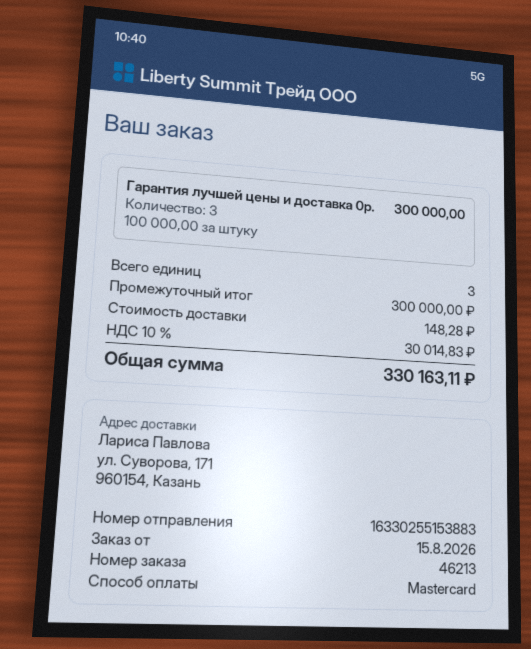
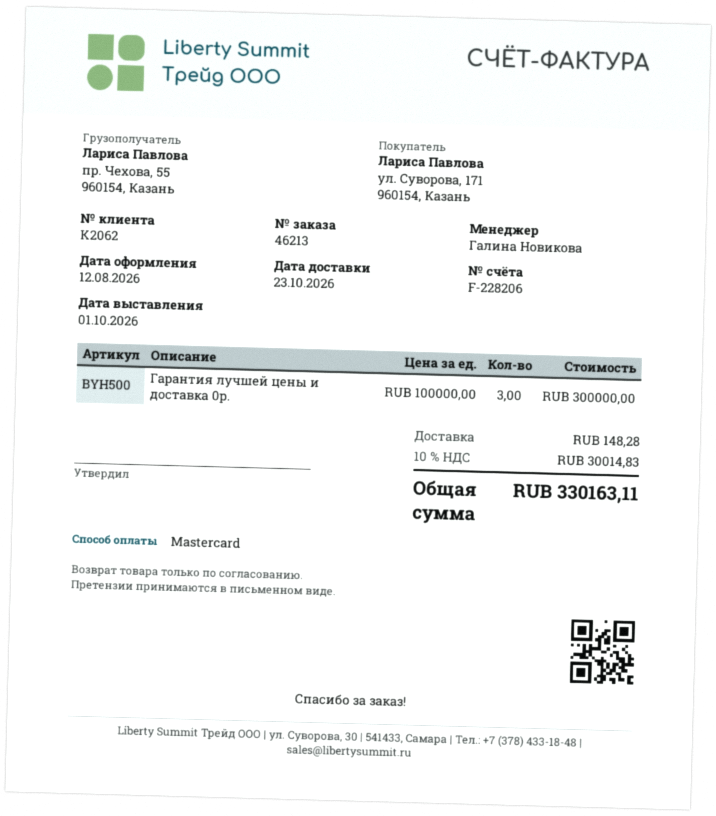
order date: 2026-08-15 -> 2026-08-12
ship to: ул. Суворова, 171, 960154, Казань -> пр. Чехова, 55, 960154, Казань

